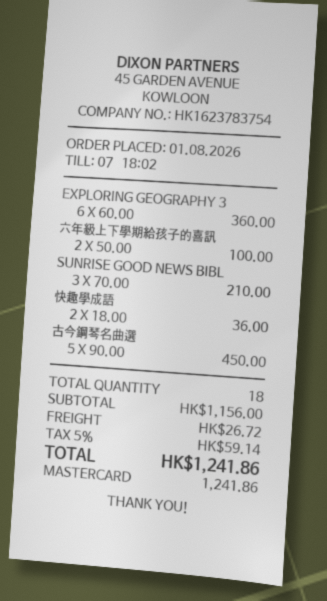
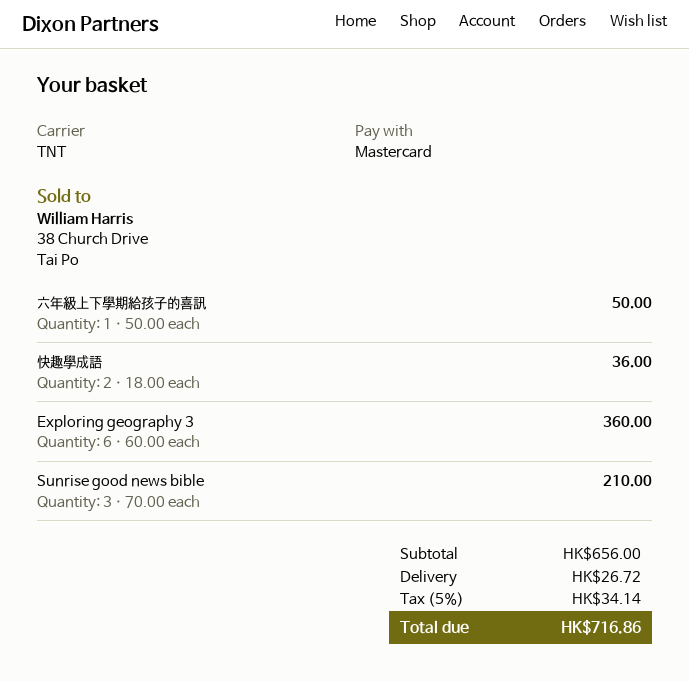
六年級上下學期給孩子的喜訊: 2 x 50.00 = 100.00 -> 1 x 50.00 = 50.00
古今鋼琴名曲選: 5 x 90.00 = 450.00 -> none
subtotal: 1156.00 -> 656.00
tax: 5% = 59.14 -> 5% = 34.14
total: 1241.86 -> 716.86

